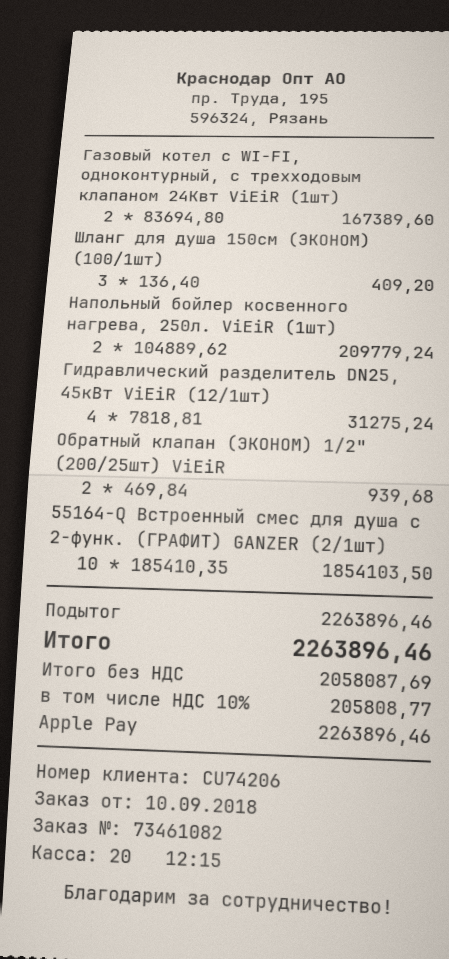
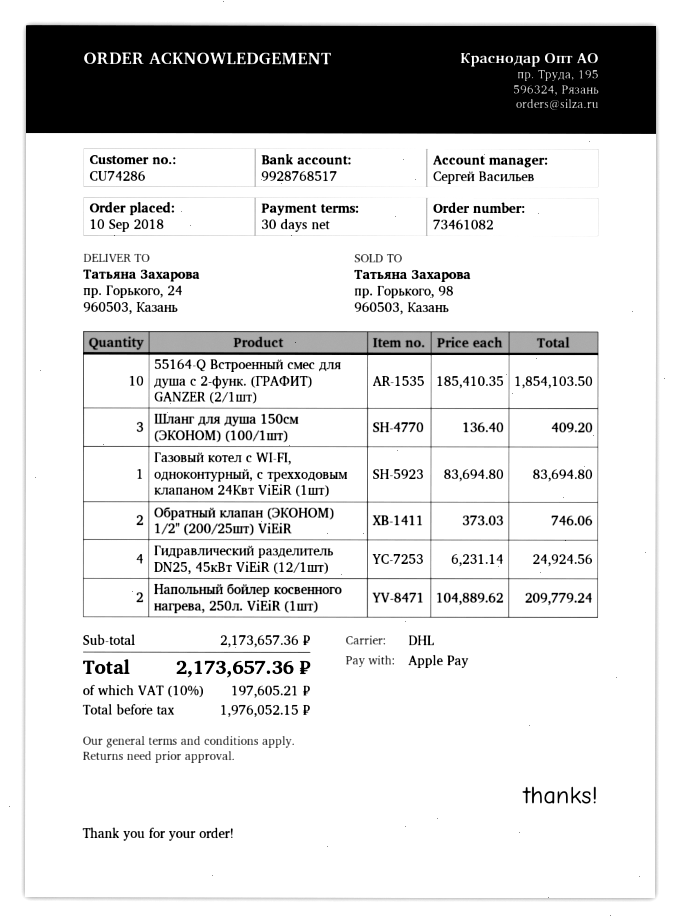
customer number: CU74206 -> CU74286
Газовый котел с WI-FI, одноконтурный, с трехходовым клапаном 24Квт ViEiR (1шт): 2 x 83694.80 = 167389.60 -> 1 x 83694.80 = 83694.80
Гидравлический разделитель DN25, 45кВт ViEiR (12/1шт): 4 x 7818.81 = 31275.24 -> 4 x 6231.14 = 24924.56
Обратный клапан (ЭКОНОМ) 1/2" (200/25шт) ViEiR: 2 x 469.84 = 939.68 -> 2 x 373.03 = 746.06
subtotal: 2263896.46 -> 2173657.36
net: 2058087.69 -> 1976052.15
tax: 10% = 205808.77 -> 10% = 197605.21
total: 2263896.46 -> 2173657.36

